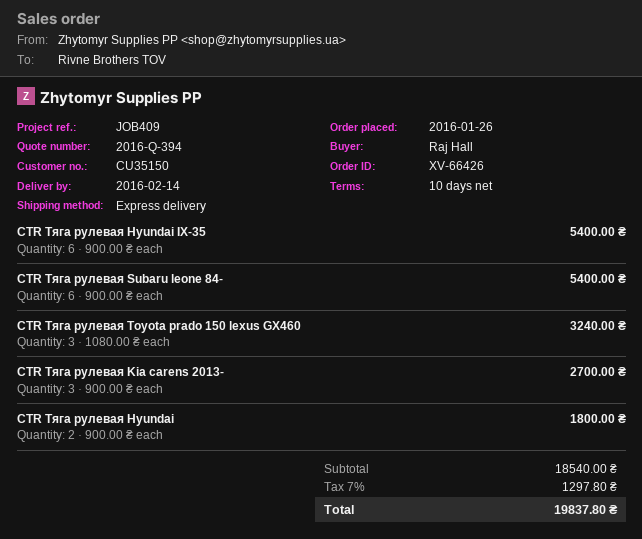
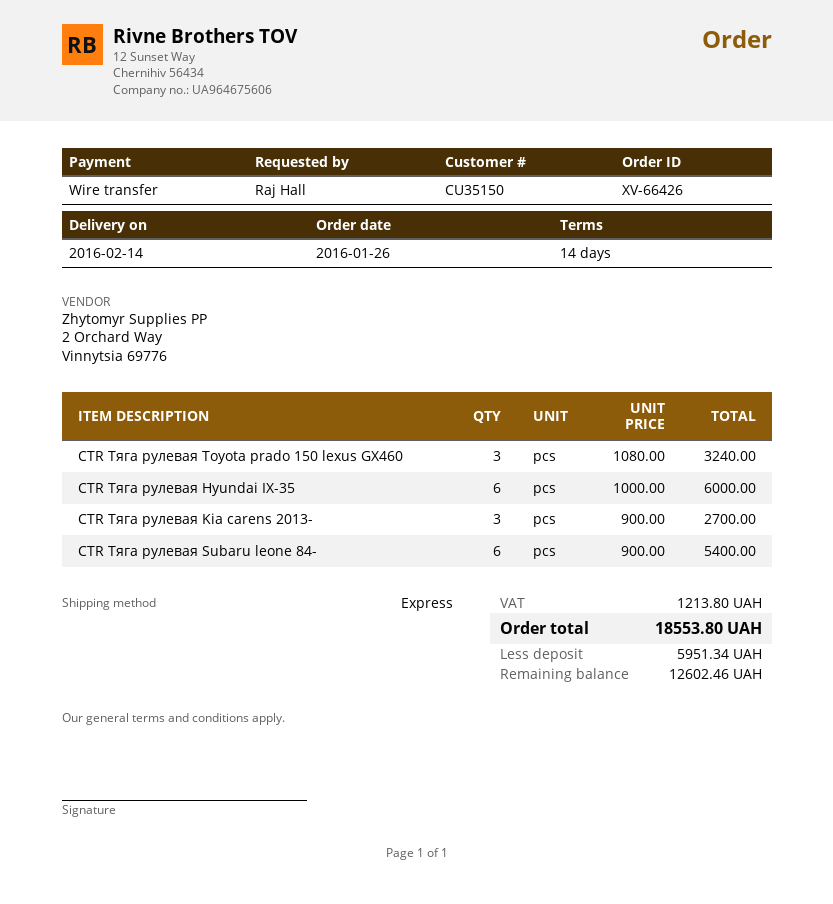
payment terms: 10 days -> 14 days
CTR Тяга рулевая Hyundai IX-35: 6 x 900.00 = 5400.00 -> 6 x 1000.00 = 6000.00
CTR Тяга рулевая Hyundai: 2 x 900.00 = 1800.00 -> none
tax: 1297.80 -> 1213.80
total: 19837.80 -> 18553.80

